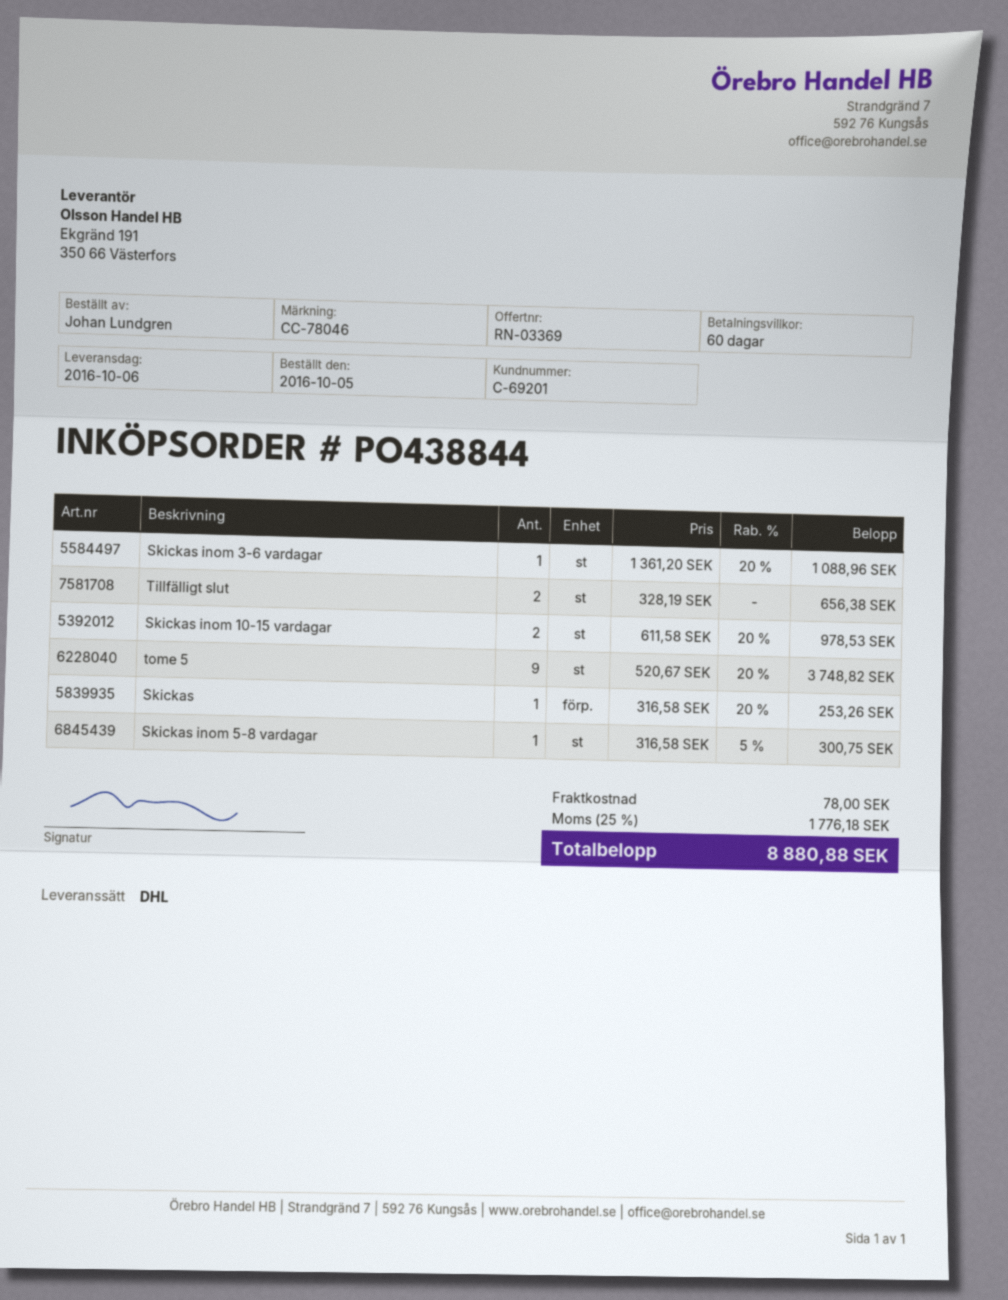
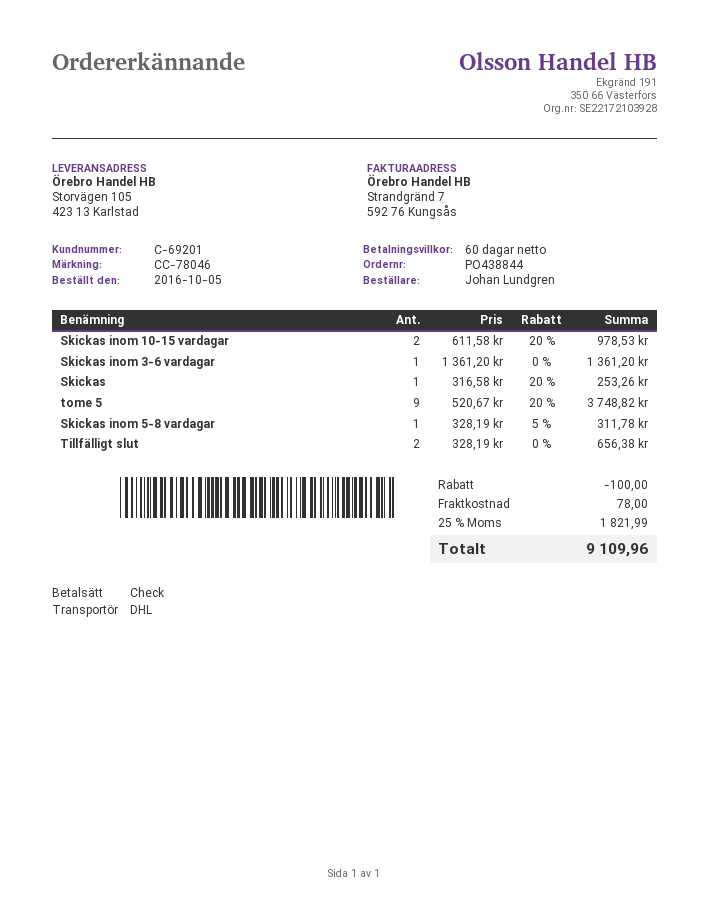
Skickas inom 3-6 vardagar: 1 x 1361.20 - 20% = 1088.96 -> 1 x 1361.20 = 1361.20
Skickas inom 5-8 vardagar: 1 x 316.58 - 5% = 300.75 -> 1 x 328.19 - 5% = 311.78
discount: none -> 100.00
tax: 25% = 1776.18 -> 25% = 1821.99
total: 8880.88 -> 9109.96

